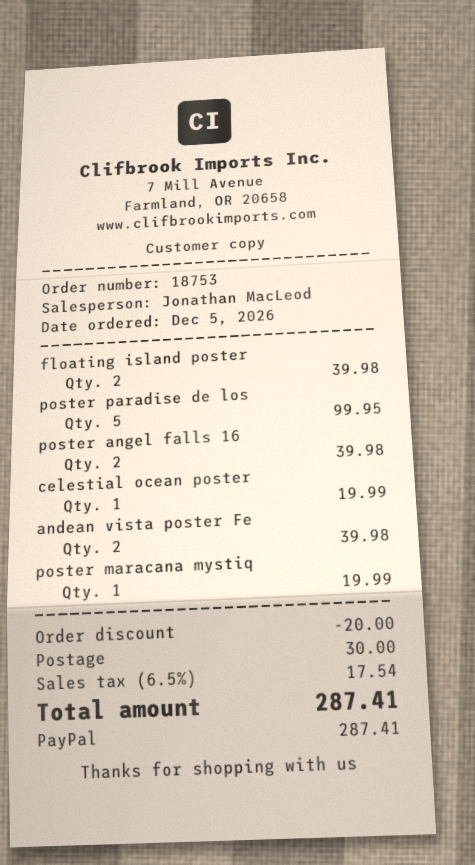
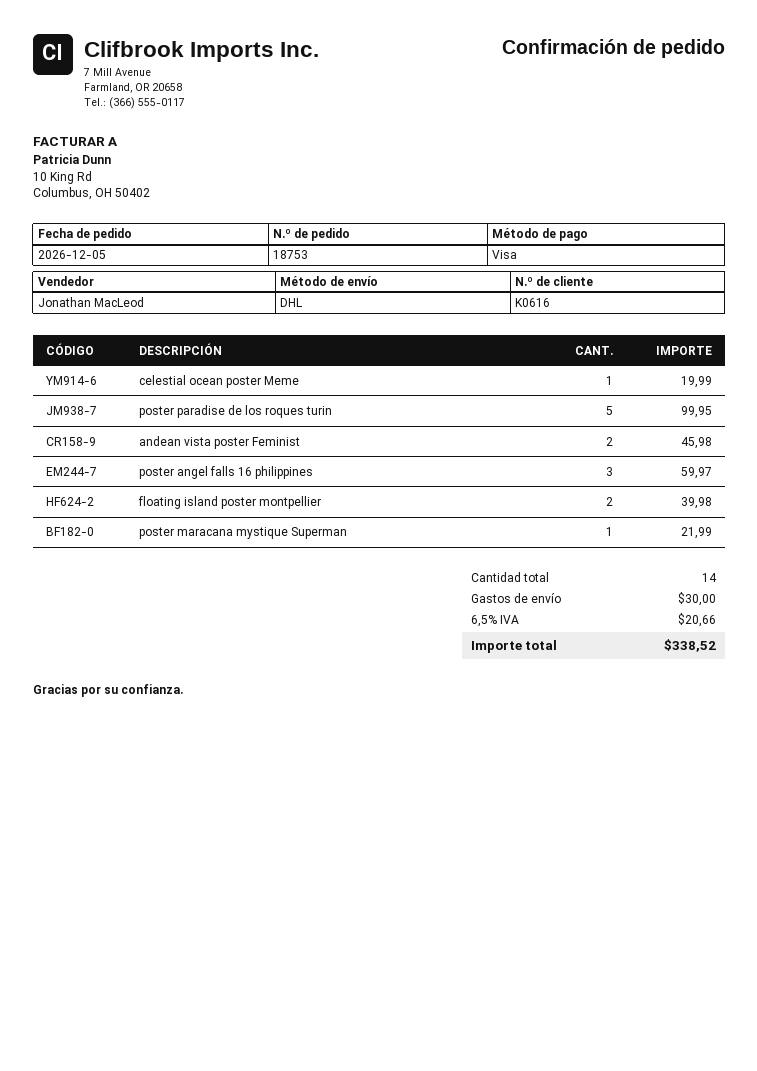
payment method: PayPal -> Visa
poster angel falls 16: 2 for 39.98 -> 3 for 59.97
andean vista poster Fe: 2 for 39.98 -> 2 for 45.98
poster maracana mystiq: 1 for 19.99 -> 1 for 21.99
discount: 20.00 -> none
tax: 6.5% = 17.54 -> 6.5% = 20.66
total: 287.41 -> 338.52

